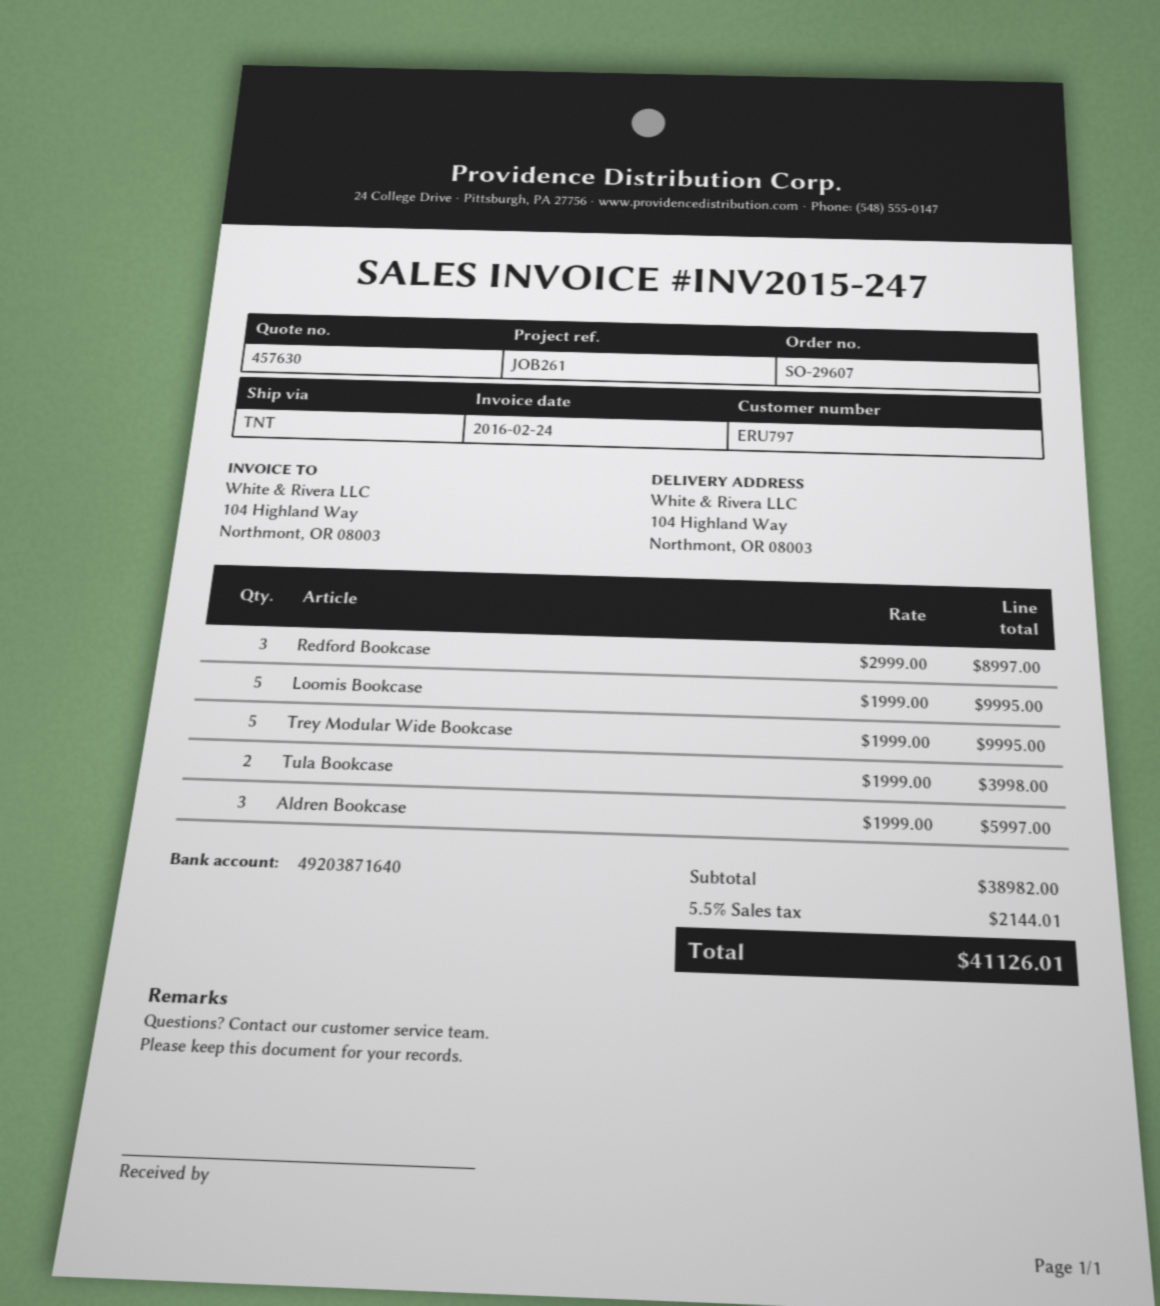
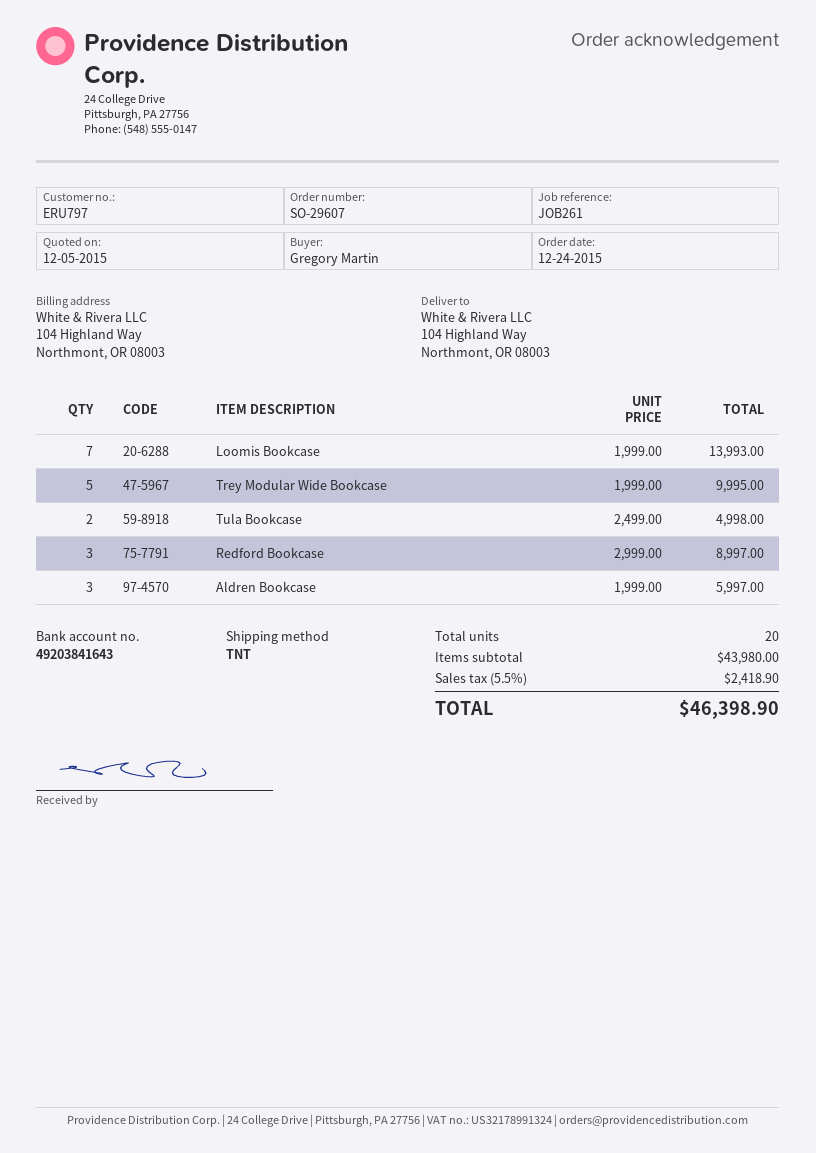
bank account: 49203871640 -> 49203841643
Loomis Bookcase: 5 x 1999.00 = 9995.00 -> 7 x 1999.00 = 13993.00
Tula Bookcase: 2 x 1999.00 = 3998.00 -> 2 x 2499.00 = 4998.00
subtotal: 38982.00 -> 43980.00
tax: 5.5% = 2144.01 -> 5.5% = 2418.90
total: 41126.01 -> 46398.90

